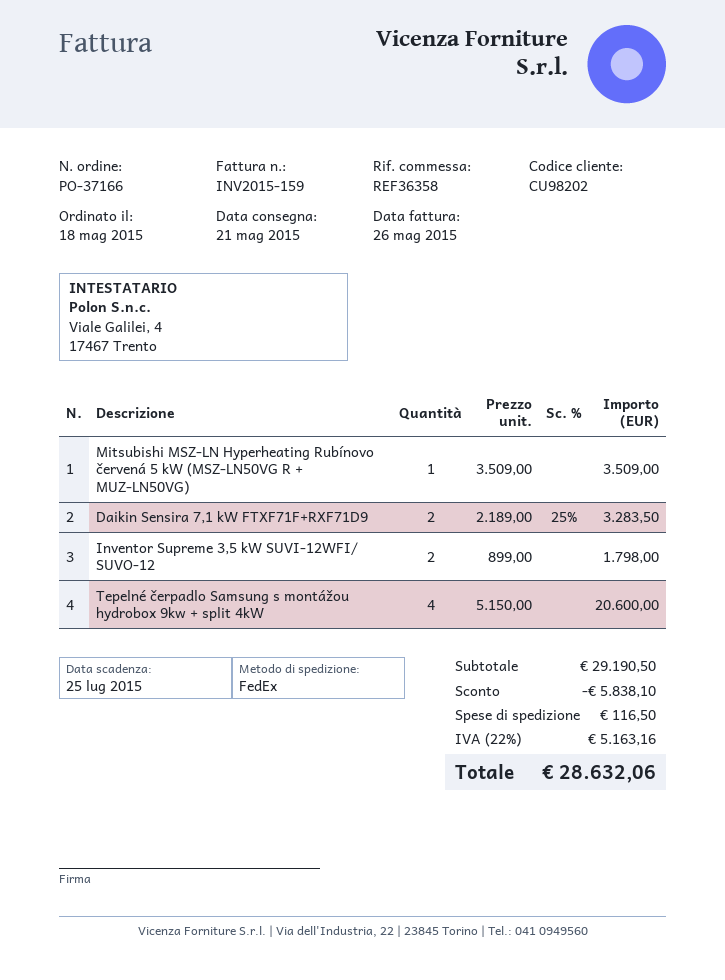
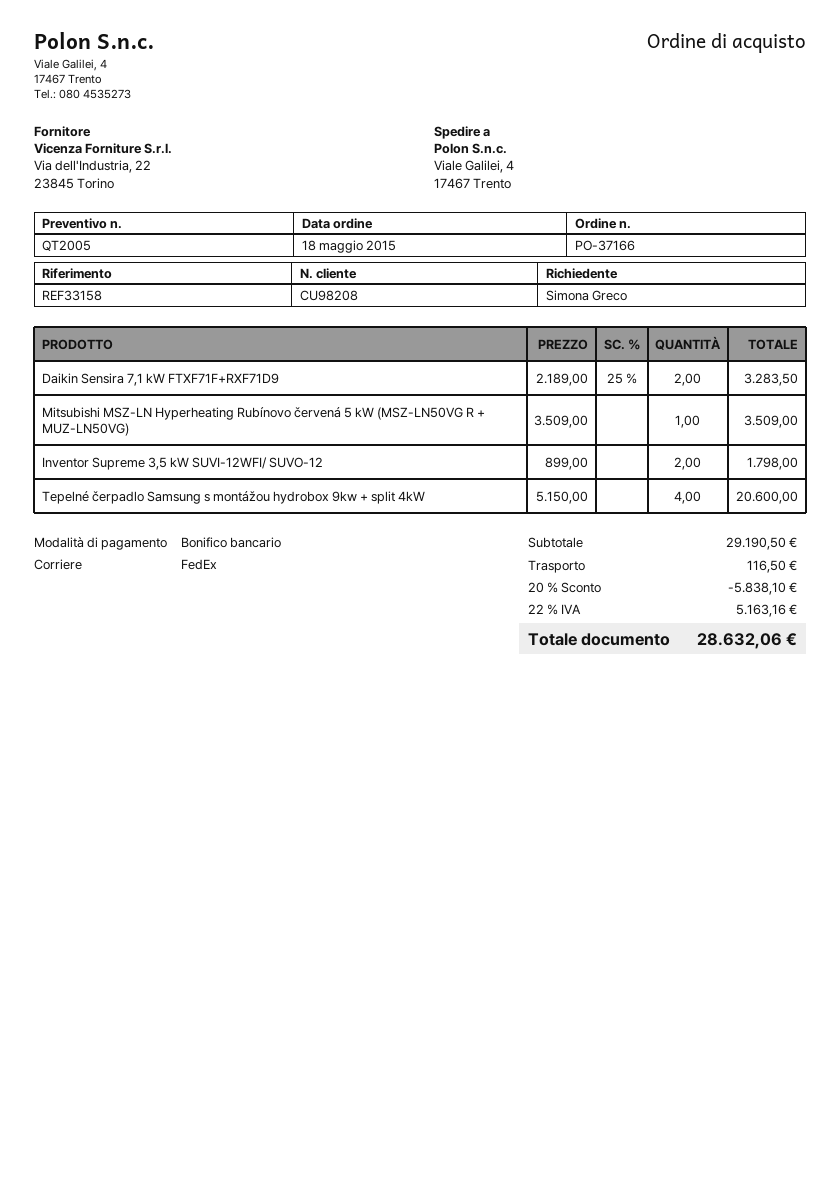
customer number: CU98202 -> CU98208
reference: REF36358 -> REF33158

